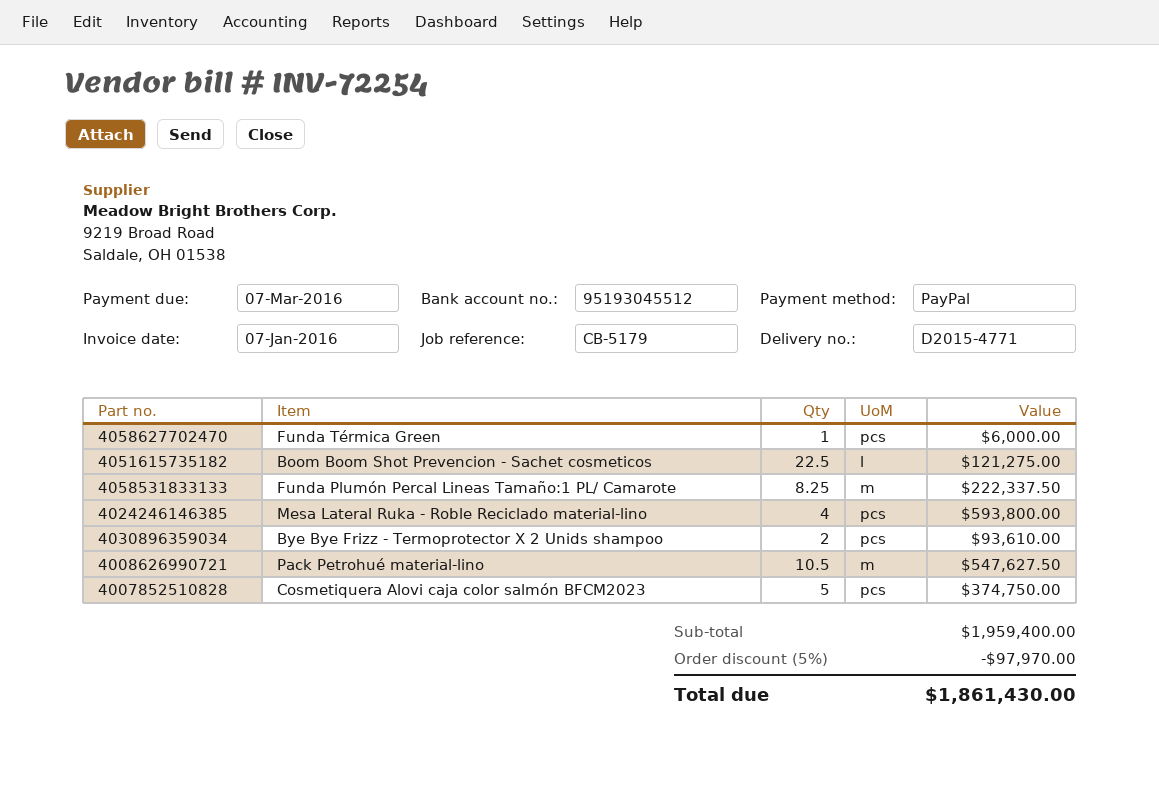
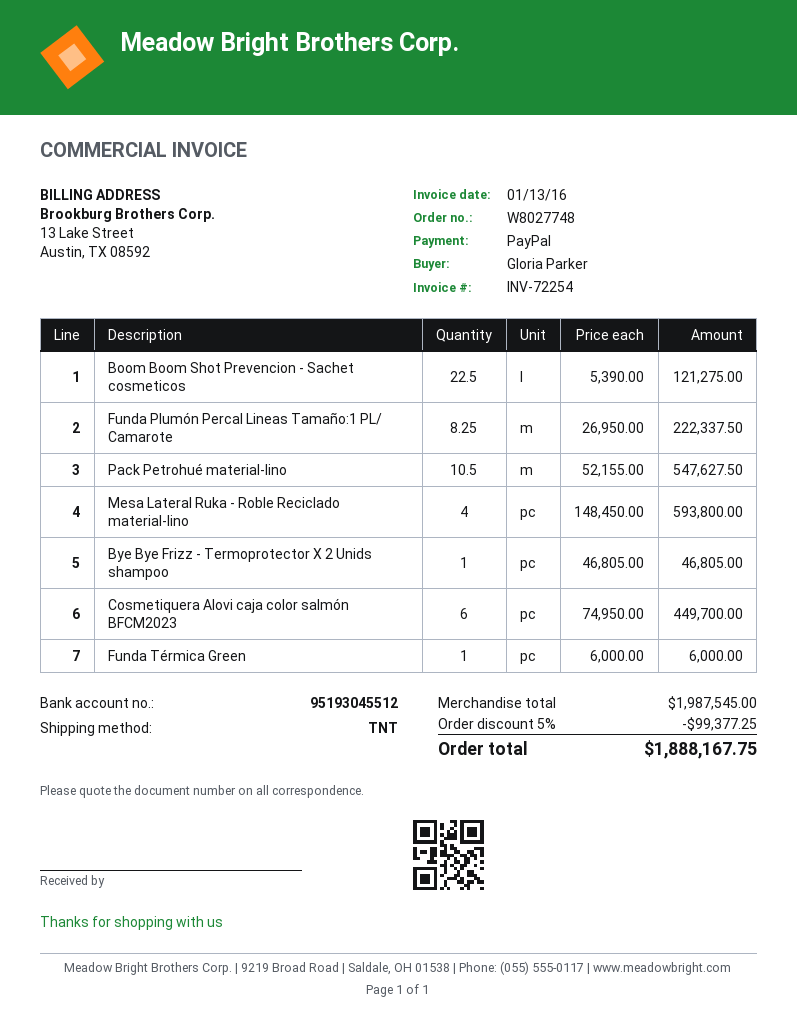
invoice date: 2016-01-07 -> 2016-01-13
Bye Bye Frizz - Termoprotector X 2 Unids shampoo: 2 for 93610.00 -> 1 for 46805.00
Cosmetiquera Alovi caja color salmón BFCM2023: 5 for 374750.00 -> 6 for 449700.00
subtotal: 1959400.00 -> 1987545.00
discount: 5% = 97970.00 -> 5% = 99377.25
total: 1861430.00 -> 1888167.75

